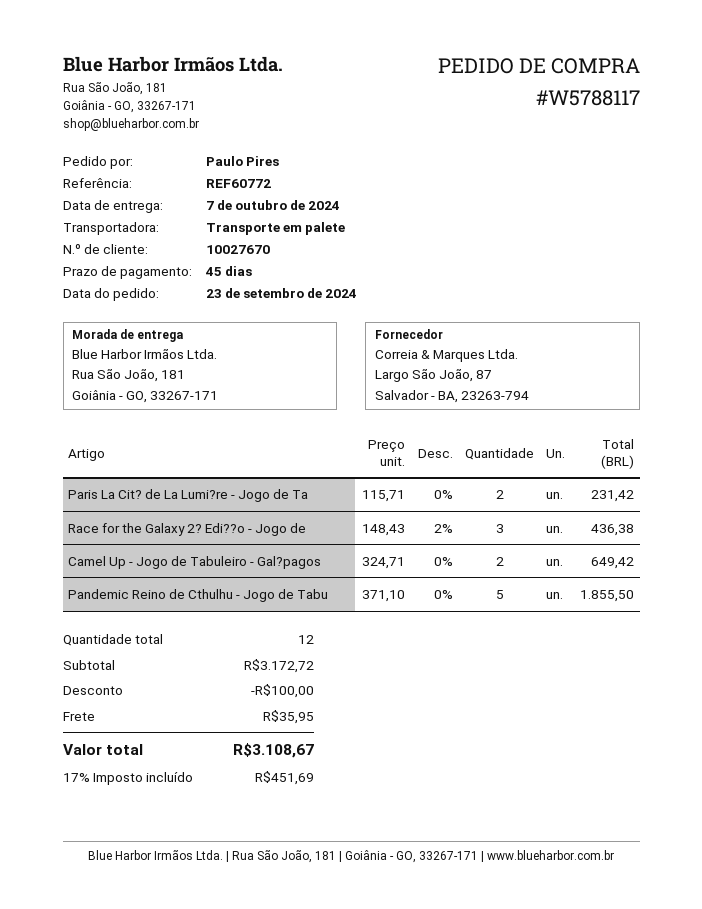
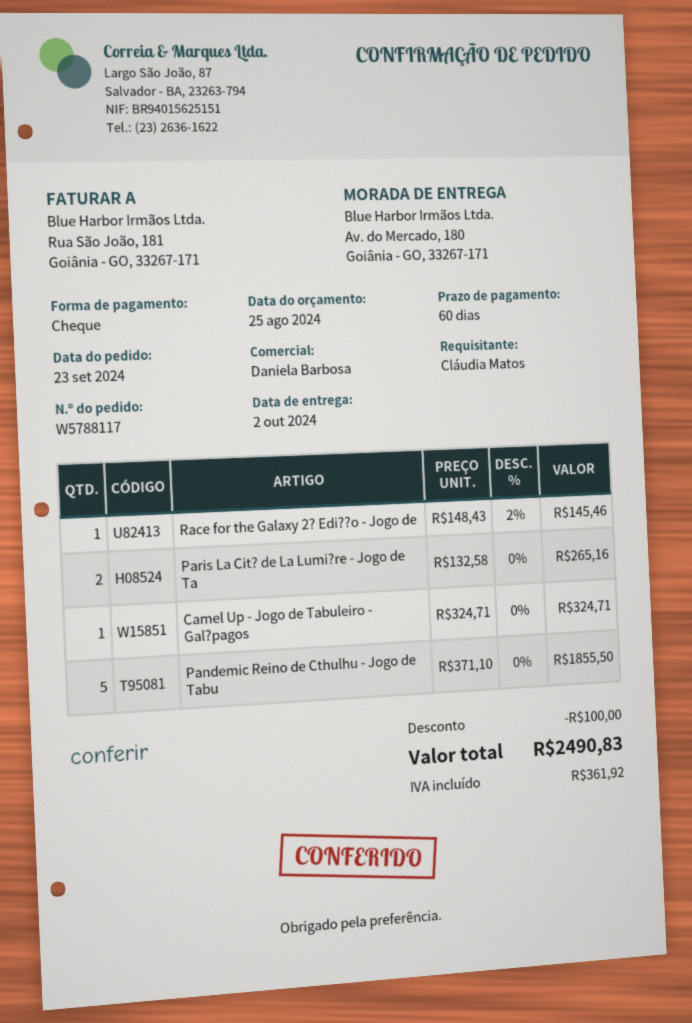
delivery date: 2024-10-07 -> 2024-10-02
payment terms: 45 days -> 60 days
ordered by: Paulo Pires -> Cláudia Matos
ship to: Rua São João, 181, Goiânia - GO, 33267-171 -> Av. do Mercado, 180, Goiânia - GO, 33267-171
Paris La Cit? de La Lumi?re - Jogo de Ta: 2 x 115.71 = 231.42 -> 2 x 132.58 = 265.16
Race for the Galaxy 2? Edi??o - Jogo de: 3 x 148.43 - 2% = 436.38 -> 1 x 148.43 - 2% = 145.46
Camel Up - Jogo de Tabuleiro - Gal?pagos: 2 x 324.71 = 649.42 -> 1 x 324.71 = 324.71
shipping: 35.95 -> none
tax: 451.69 -> 361.92
total: 3108.67 -> 2490.83

